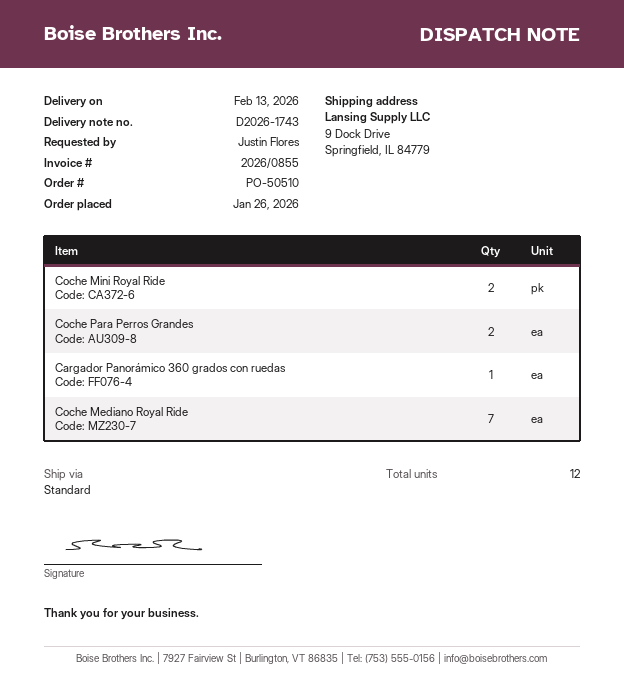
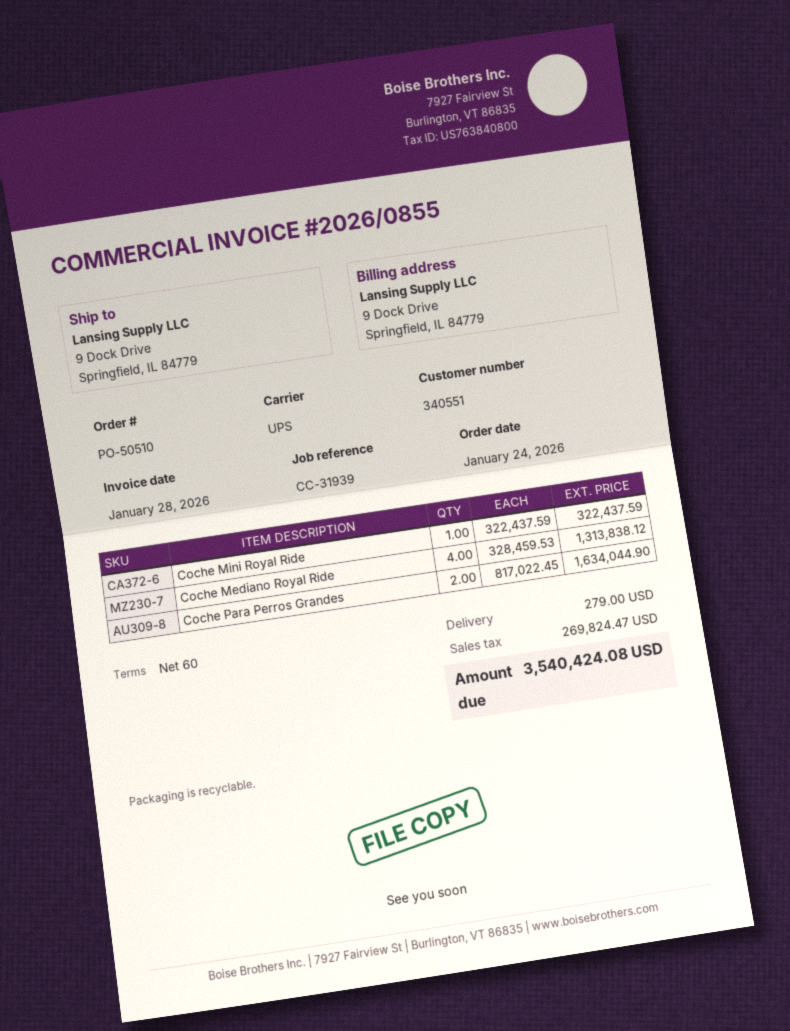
order date: 2026-01-26 -> 2026-01-24
shipping method: standard -> UPS
Coche Mini Royal Ride: 2 -> 1
Cargador Panorámico 360 grados con ruedas: 1 -> none
Coche Mediano Royal Ride: 7 -> 4

